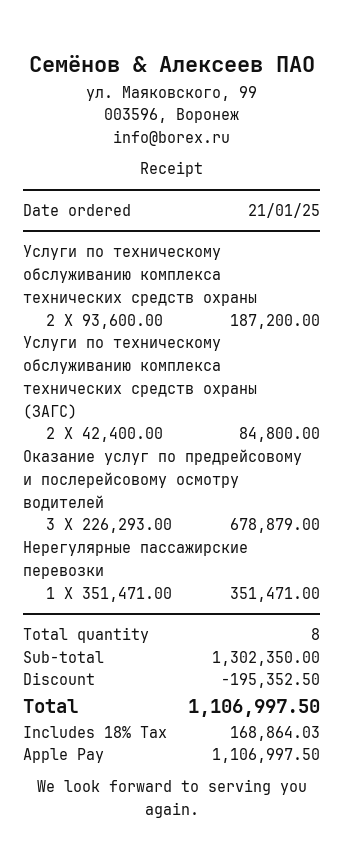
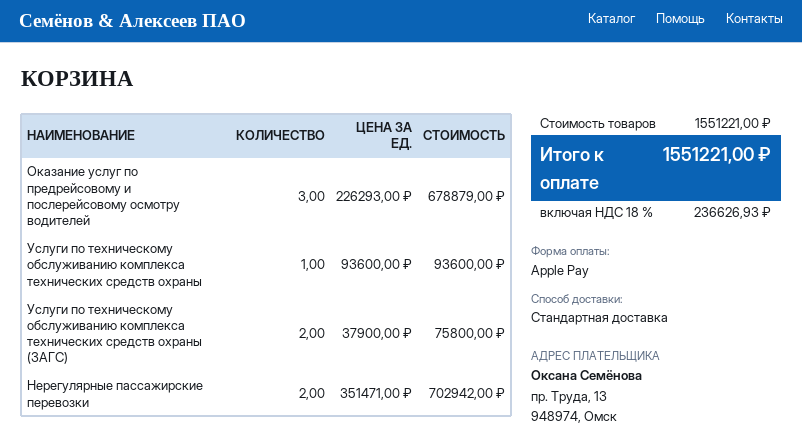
Услуги по техническому обслуживанию комплекса технических средств охраны: 2 x 93600.00 = 187200.00 -> 1 x 93600.00 = 93600.00
Услуги по техническому обслуживанию комплекса технических средств охраны (ЗАГС): 2 x 42400.00 = 84800.00 -> 2 x 37900.00 = 75800.00
Нерегулярные пассажирские перевозки: 1 x 351471.00 = 351471.00 -> 2 x 351471.00 = 702942.00
subtotal: 1302350.00 -> 1551221.00
discount: 195352.50 -> none
tax: 18% = 168864.03 -> 18% = 236626.93
total: 1106997.50 -> 1551221.00

